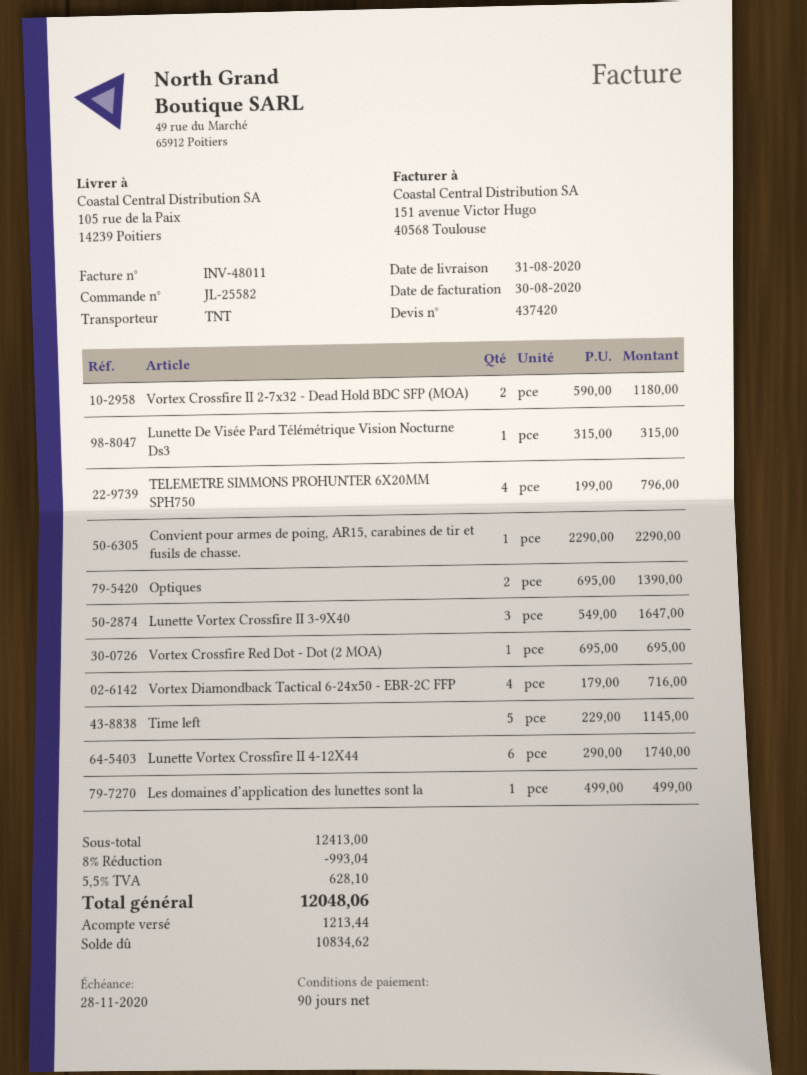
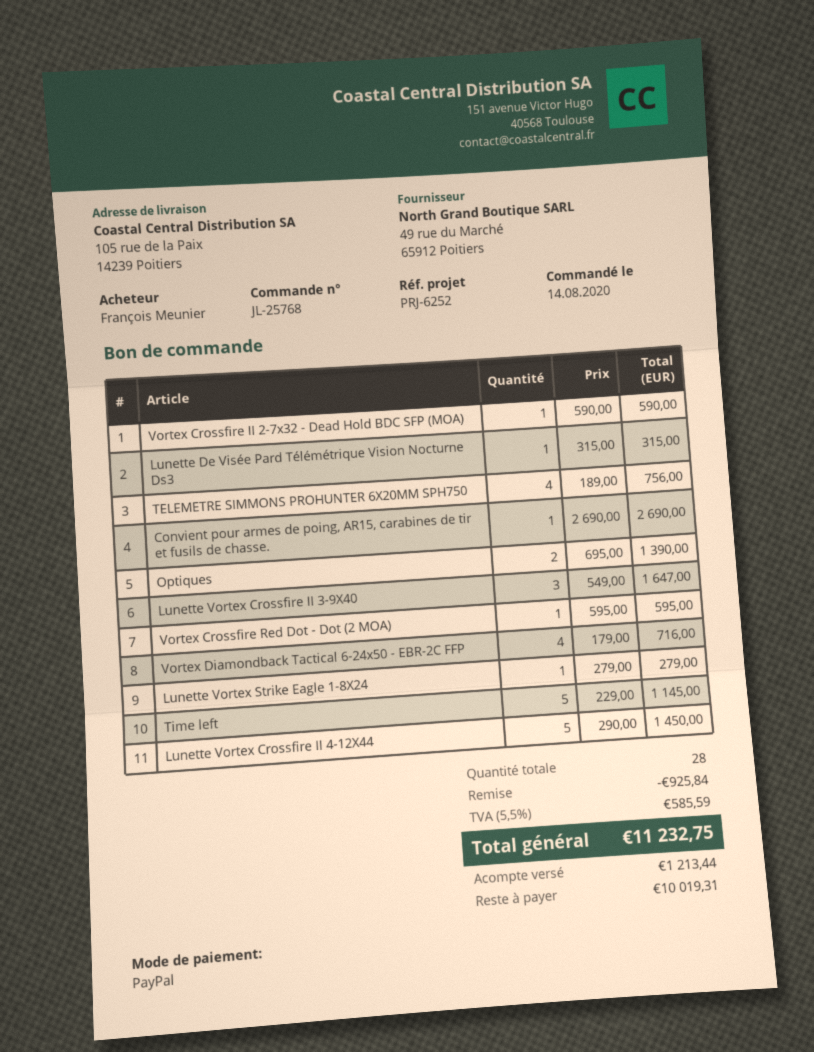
order number: JL-25582 -> JL-25768
Vortex Crossfire II 2-7x32 - Dead Hold BDC SFP (MOA): 2 x 590.00 = 1180.00 -> 1 x 590.00 = 590.00
TELEMETRE SIMMONS PROHUNTER 6X20MM SPH750: 4 x 199.00 = 796.00 -> 4 x 189.00 = 756.00
Convient pour armes de poing, AR15, carabines de tir et fusils de chasse.: 1 x 2290.00 = 2290.00 -> 1 x 2690.00 = 2690.00
Vortex Crossfire Red Dot - Dot (2 MOA): 1 x 695.00 = 695.00 -> 1 x 595.00 = 595.00
Lunette Vortex Crossfire II 4-12X44: 6 x 290.00 = 1740.00 -> 5 x 290.00 = 1450.00
Les domaines d’application des lunettes sont la: 1 x 499.00 = 499.00 -> none
Lunette Vortex Strike Eagle 1-8X24: none -> 1 x 279.00 = 279.00
discount: 993.04 -> 925.84
tax: 5.5% = 628.10 -> 5.5% = 585.59
total: 12048.06 -> 11232.75
balance: 10834.62 -> 10019.31

